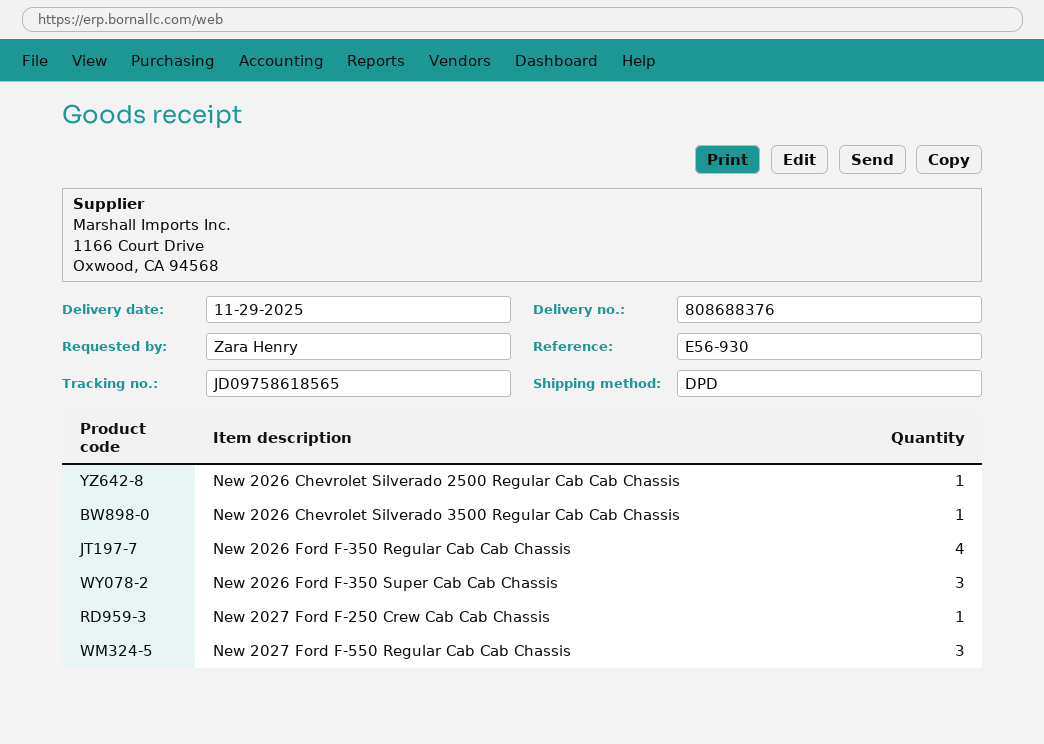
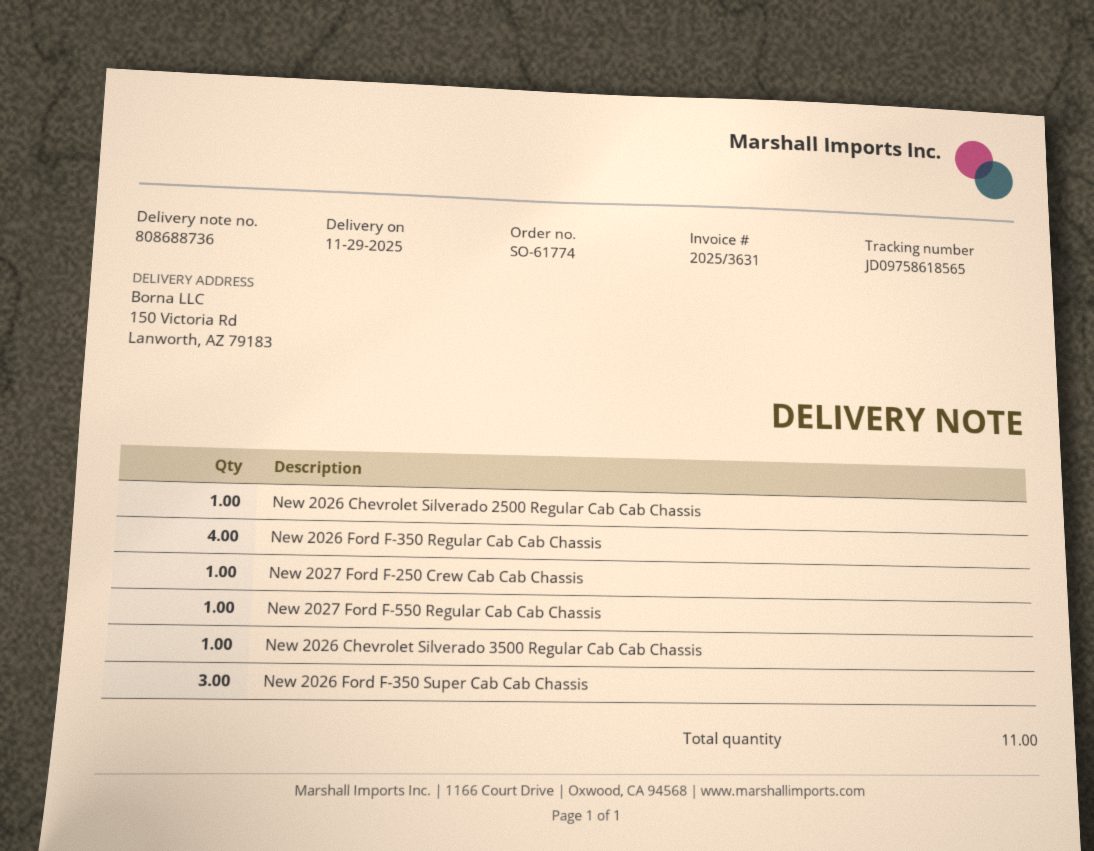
delivery note number: 808688376 -> 808688736
New 2027 Ford F-550 Regular Cab Cab Chassis: 3 -> 1

